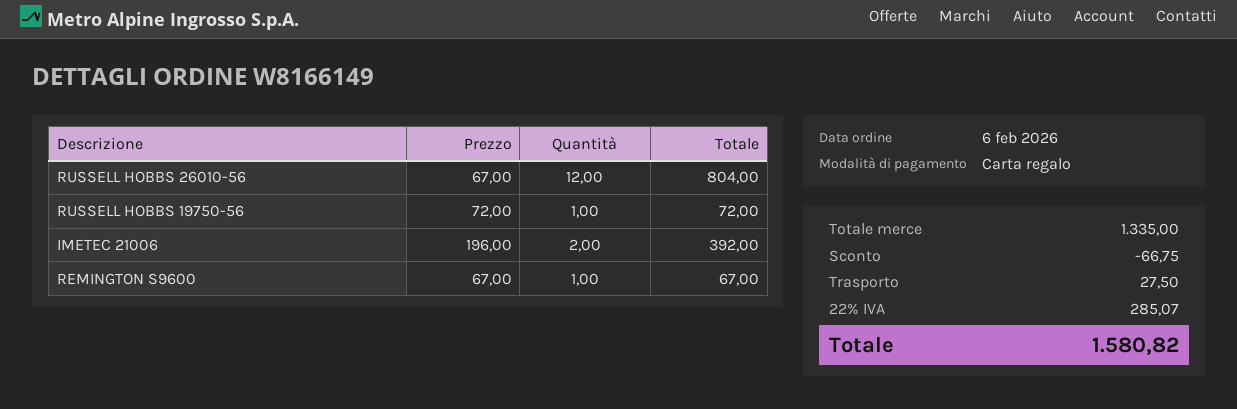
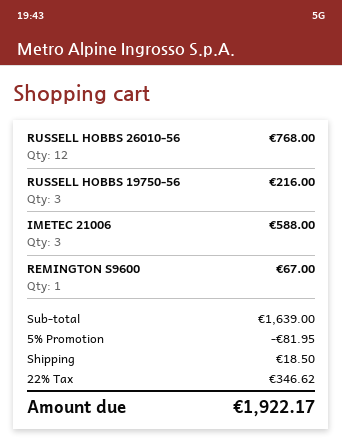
RUSSELL HOBBS 26010-56: 12 for 804.00 -> 12 for 768.00
RUSSELL HOBBS 19750-56: 1 for 72.00 -> 3 for 216.00
IMETEC 21006: 2 for 392.00 -> 3 for 588.00
subtotal: 1335.00 -> 1639.00
discount: 66.75 -> 81.95
shipping: 27.50 -> 18.50
tax: 22% = 285.07 -> 22% = 346.62
total: 1580.82 -> 1922.17

